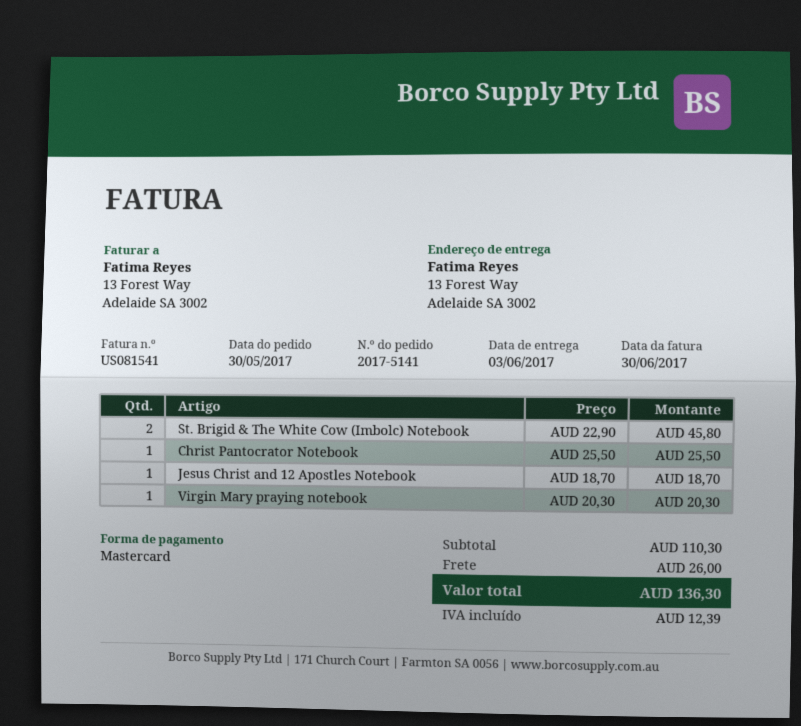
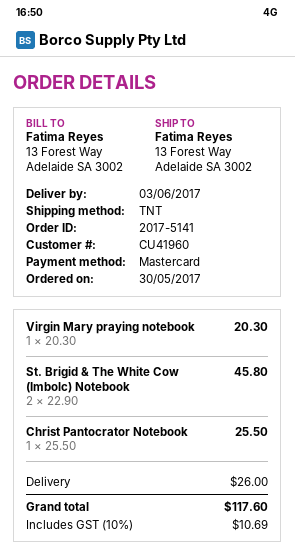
Jesus Christ and 12 Apostles Notebook: 1 x 18.70 = 18.70 -> none
tax: 12.39 -> 10.69
total: 136.30 -> 117.60

